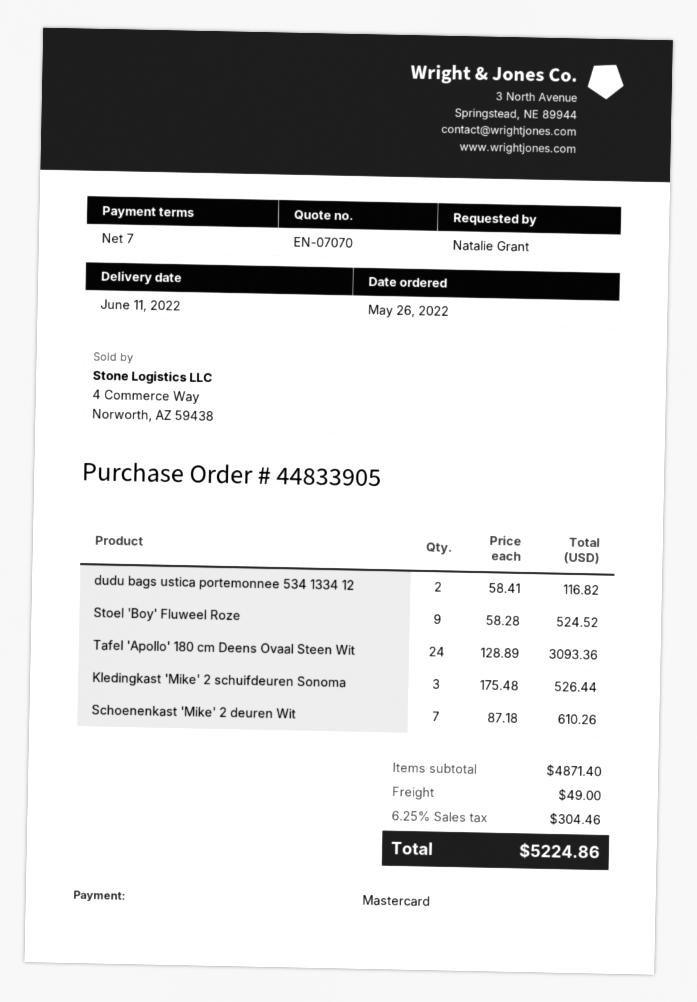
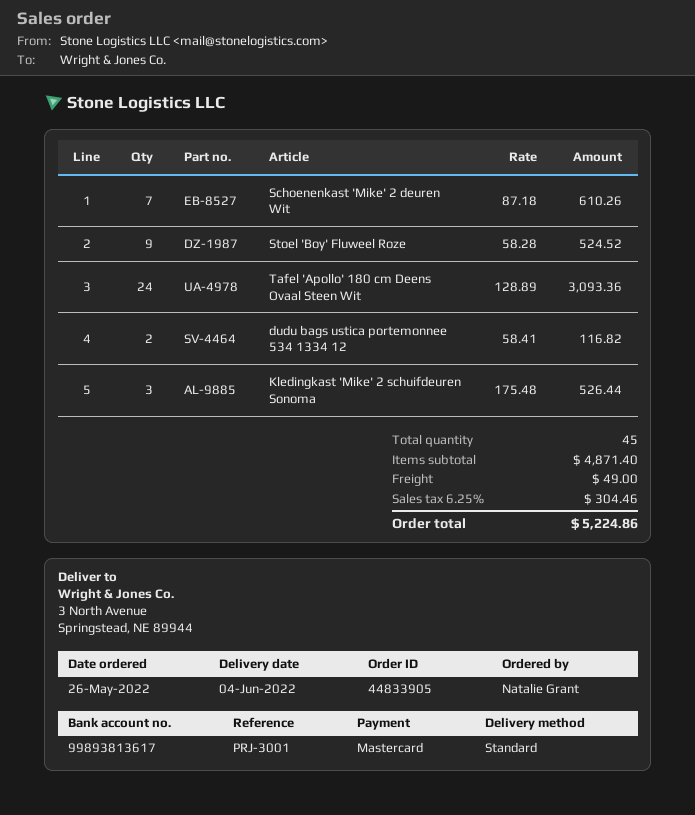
delivery date: 2022-06-11 -> 2022-06-04

